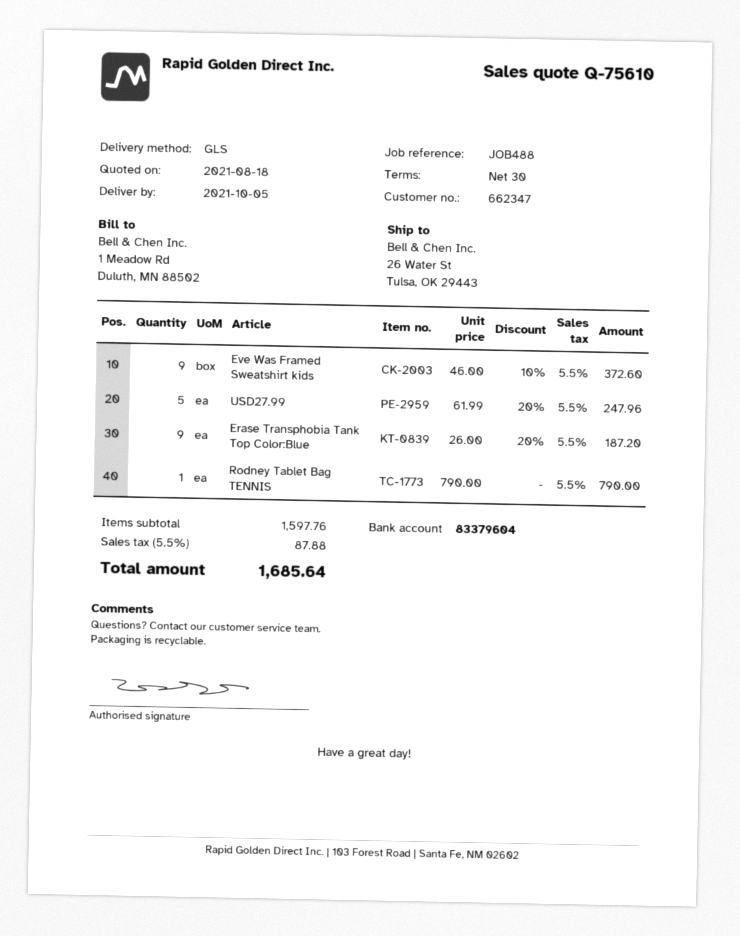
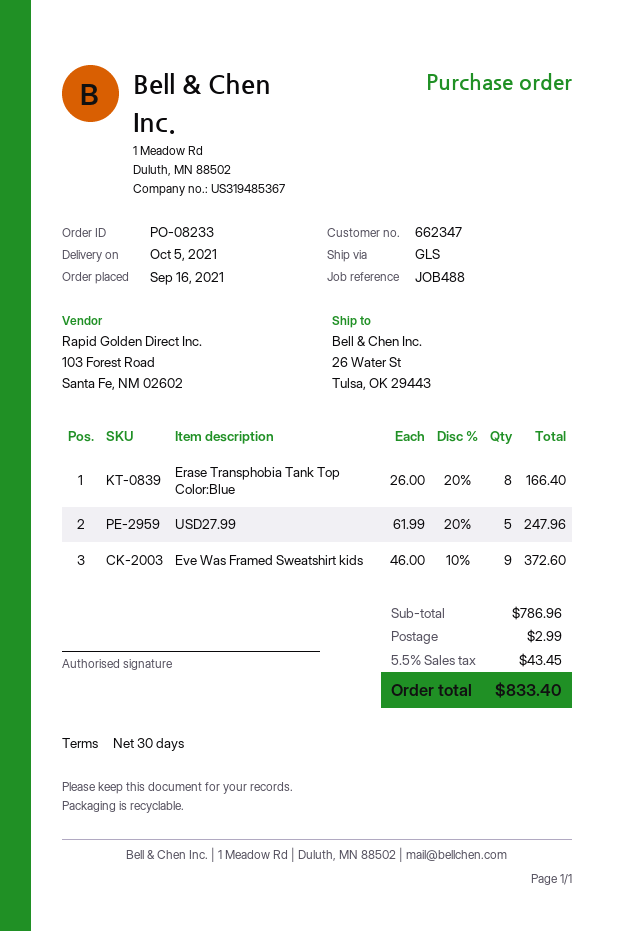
Erase Transphobia Tank Top Color:Blue: 9 x 26.00 - 20% = 187.20 -> 8 x 26.00 - 20% = 166.40
Rodney Tablet Bag TENNIS: 1 x 790.00 = 790.00 -> none
subtotal: 1597.76 -> 786.96
shipping: none -> 2.99
tax: 5.5% = 87.88 -> 5.5% = 43.45
total: 1685.64 -> 833.40

